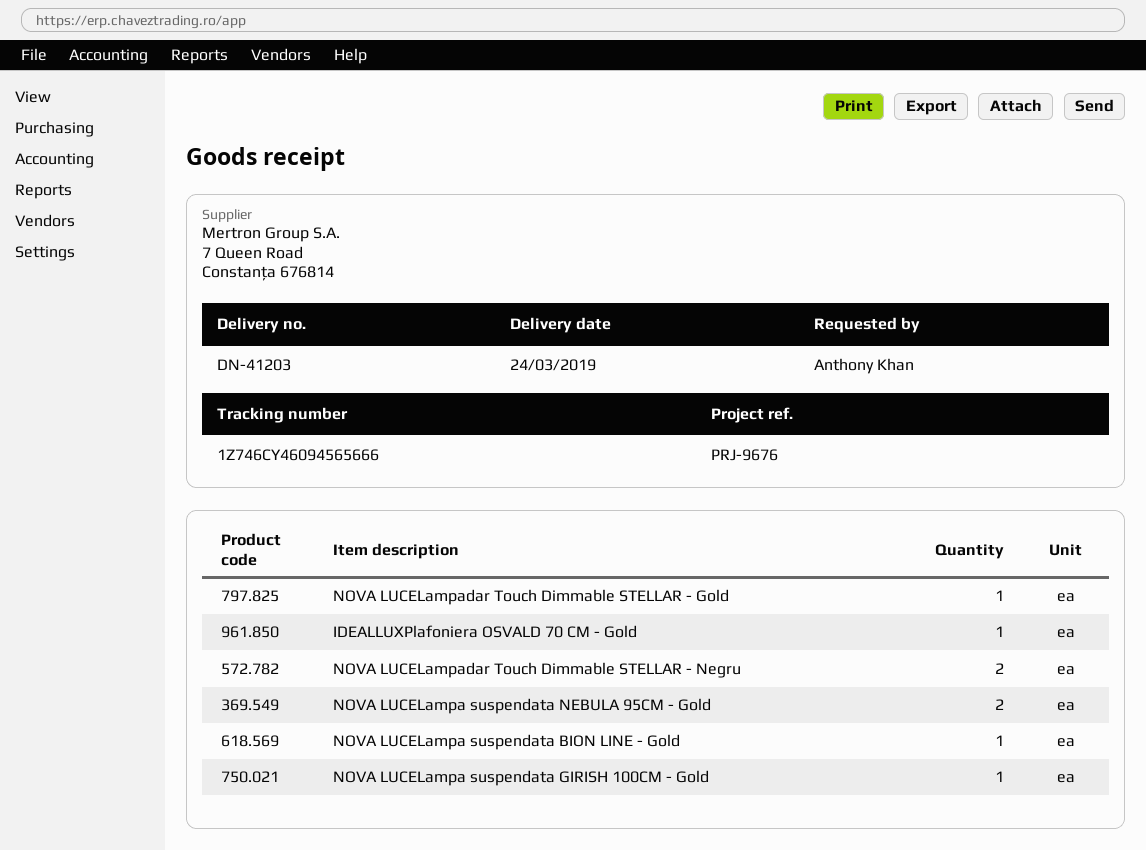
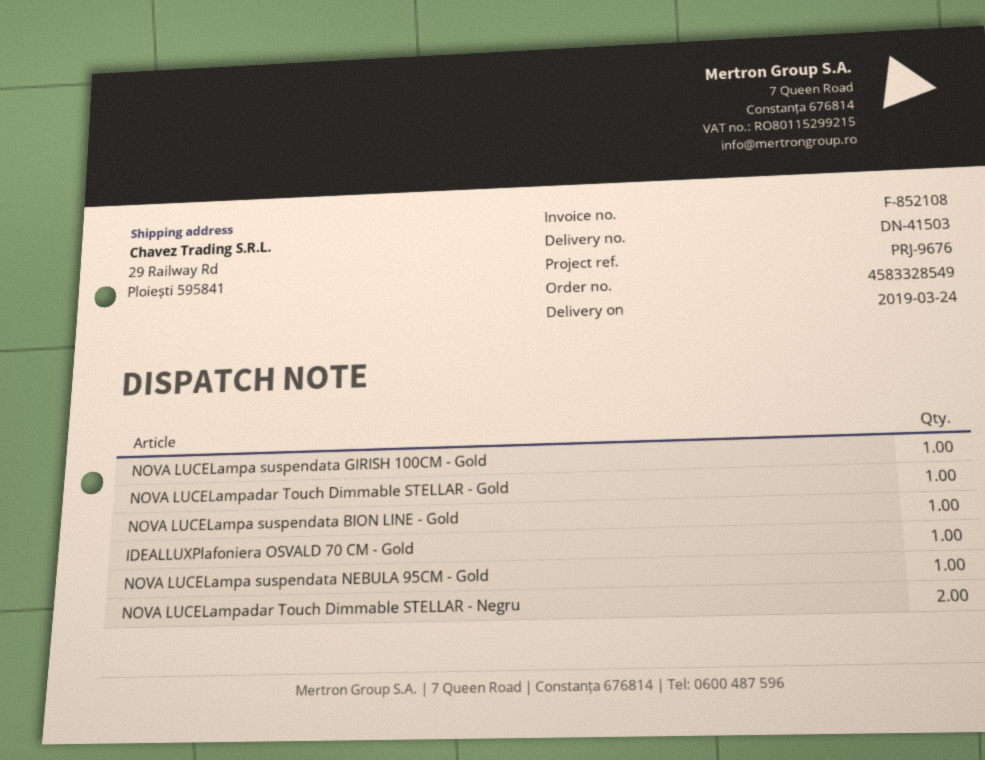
delivery note number: DN-41203 -> DN-41503
NOVA LUCELampa suspendata NEBULA 95CM - Gold: 2 -> 1

